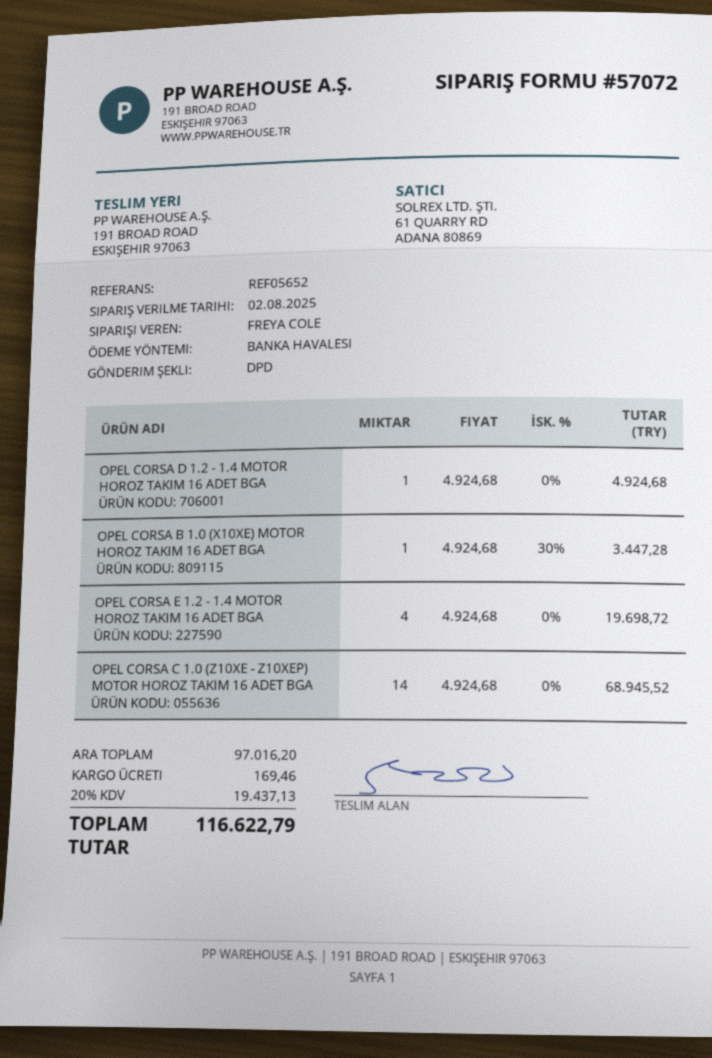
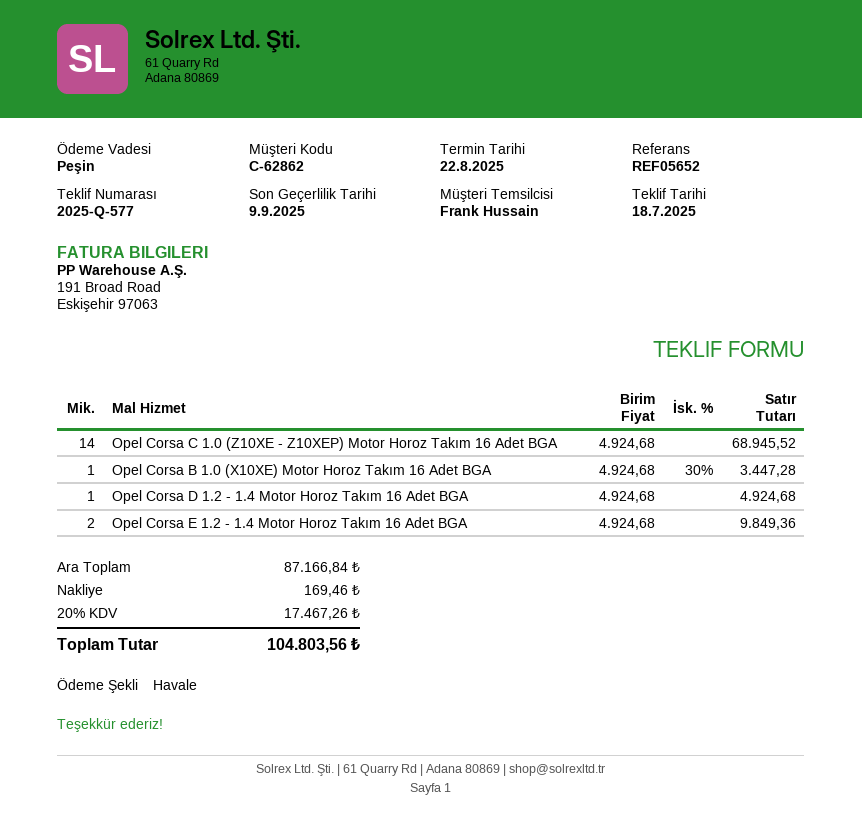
OPEL CORSA E 1.2 - 1.4 MOTOR HOROZ TAKIM 16 ADET BGA: 4 x 4924.68 = 19698.72 -> 2 x 4924.68 = 9849.36
subtotal: 97016.20 -> 87166.84
tax: 20% = 19437.13 -> 20% = 17467.26
total: 116622.79 -> 104803.56

